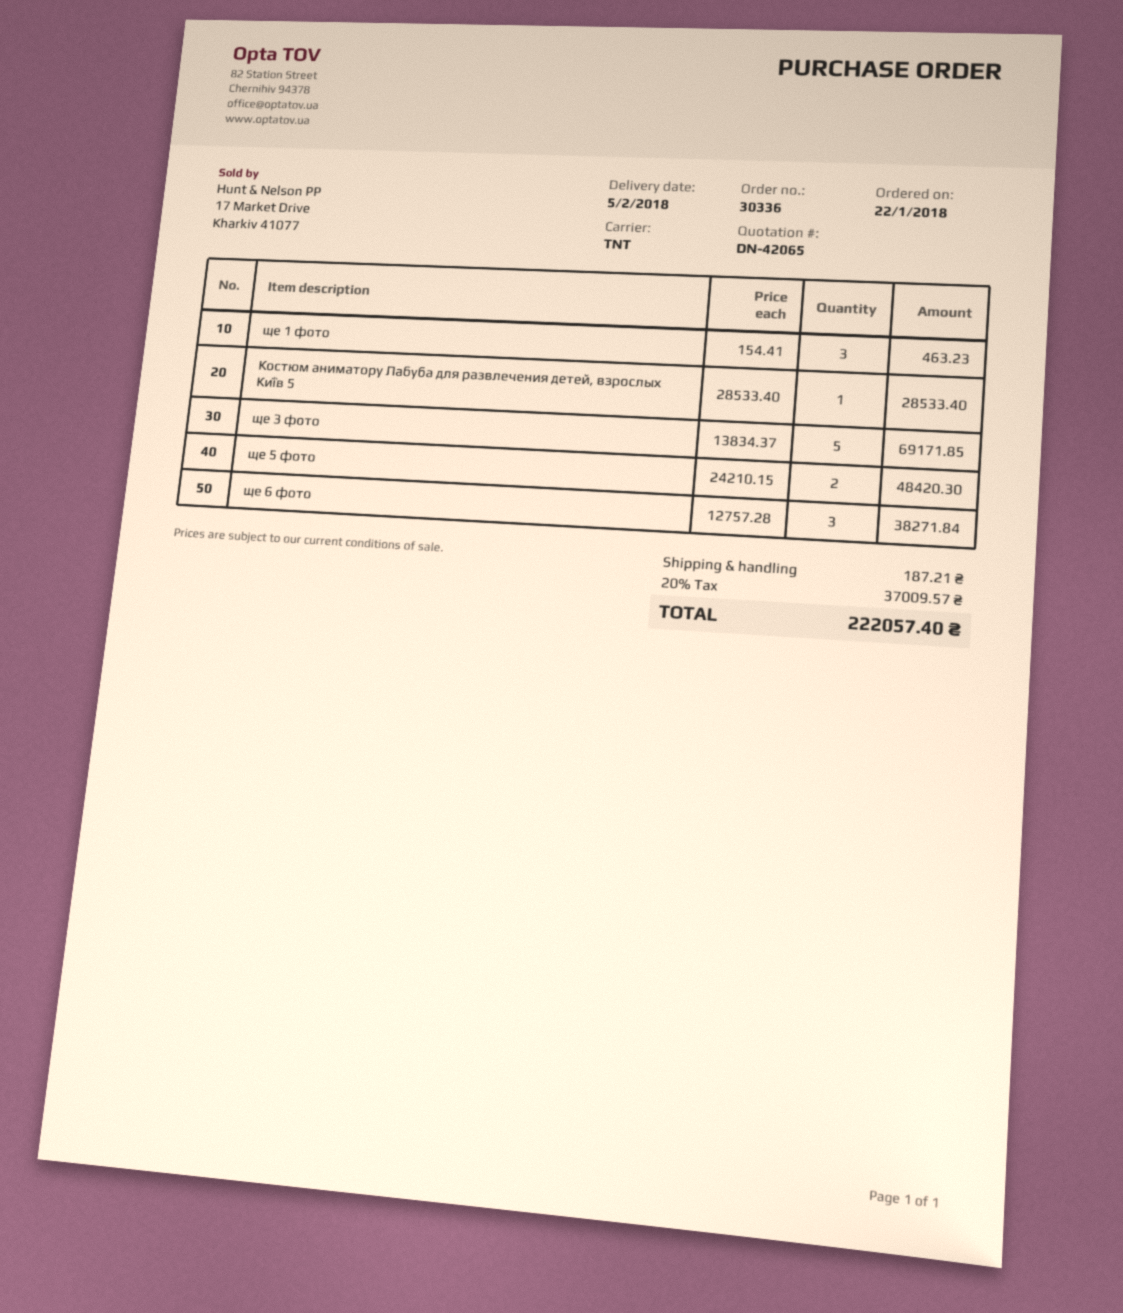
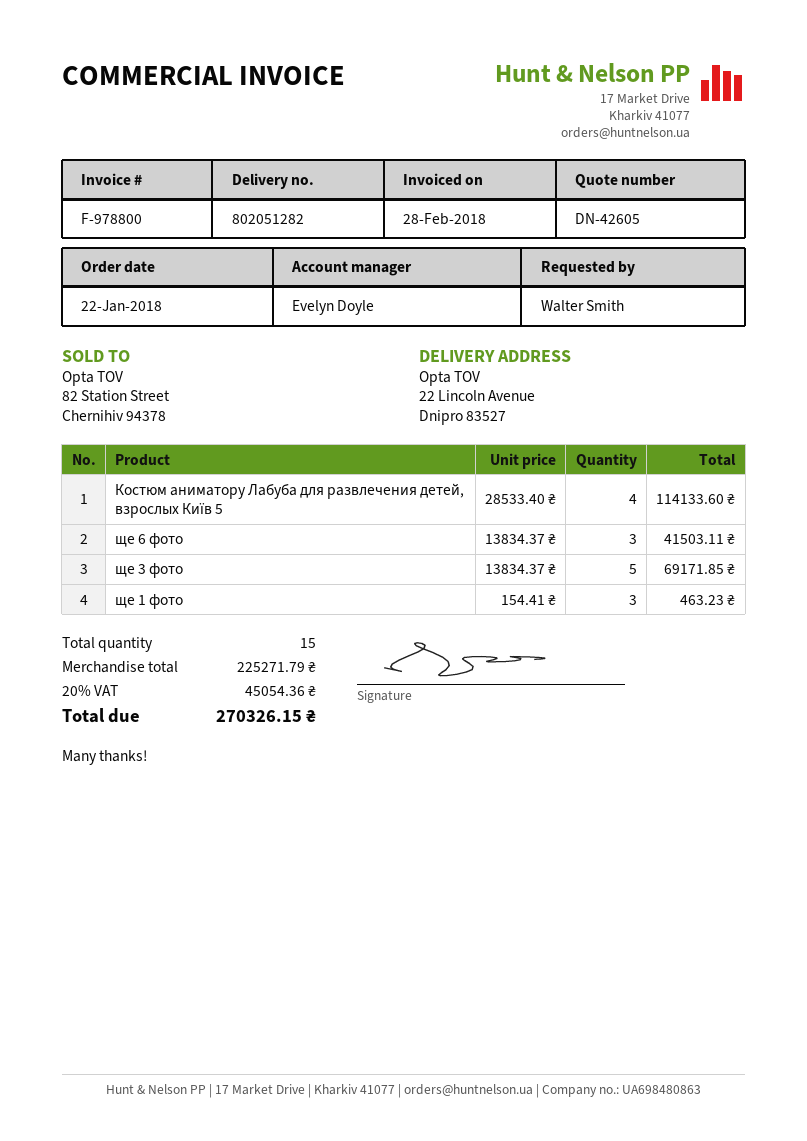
quote number: DN-42065 -> DN-42605
Костюм аниматору Лабуба для развлечения детей, взрослых Київ 5: 1 x 28533.40 = 28533.40 -> 4 x 28533.40 = 114133.60
ще 5 фото: 2 x 24210.15 = 48420.30 -> none
ще 6 фото: 3 x 12757.28 = 38271.84 -> 3 x 13834.37 = 41503.11
shipping: 187.21 -> none
tax: 20% = 37009.57 -> 20% = 45054.36
total: 222057.40 -> 270326.15

